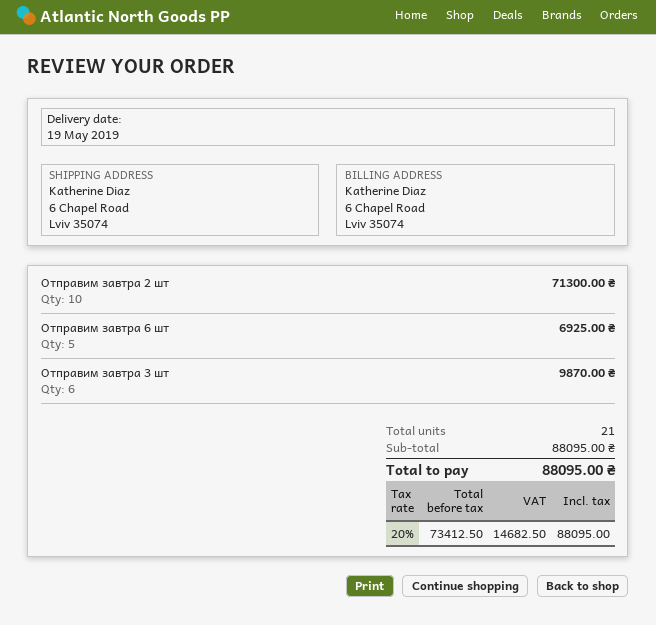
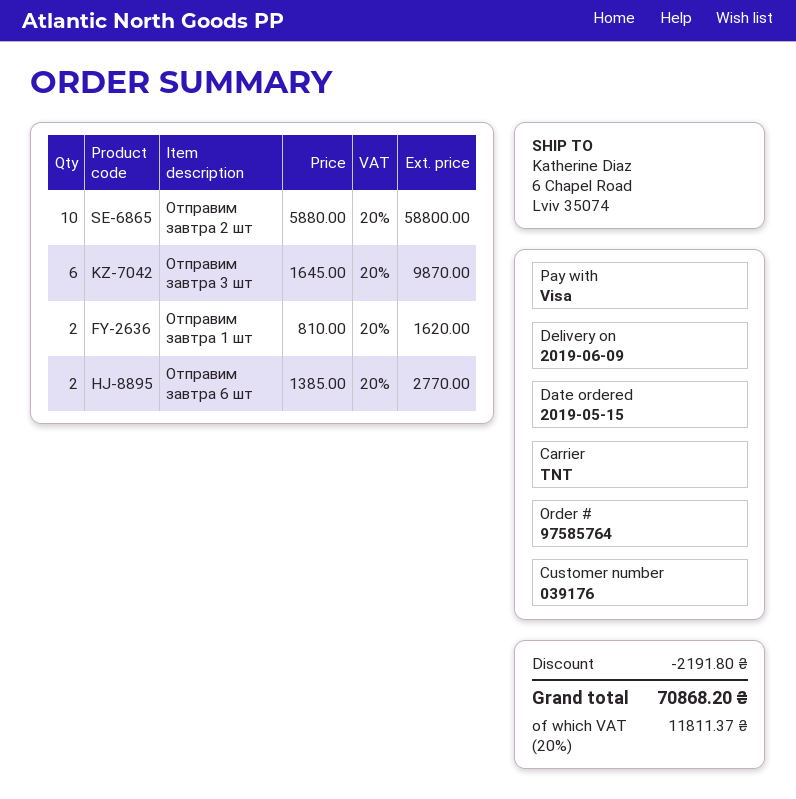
delivery date: 2019-05-19 -> 2019-06-09
Отправим завтра 2 шт: 10 for 71300.00 -> 10 for 58800.00
Отправим завтра 6 шт: 5 for 6925.00 -> 2 for 2770.00
Отправим завтра 1 шт: none -> 2 for 1620.00
discount: none -> 2191.80
tax: 20% = 14682.50 -> 20% = 11811.37
total: 88095.00 -> 70868.20

